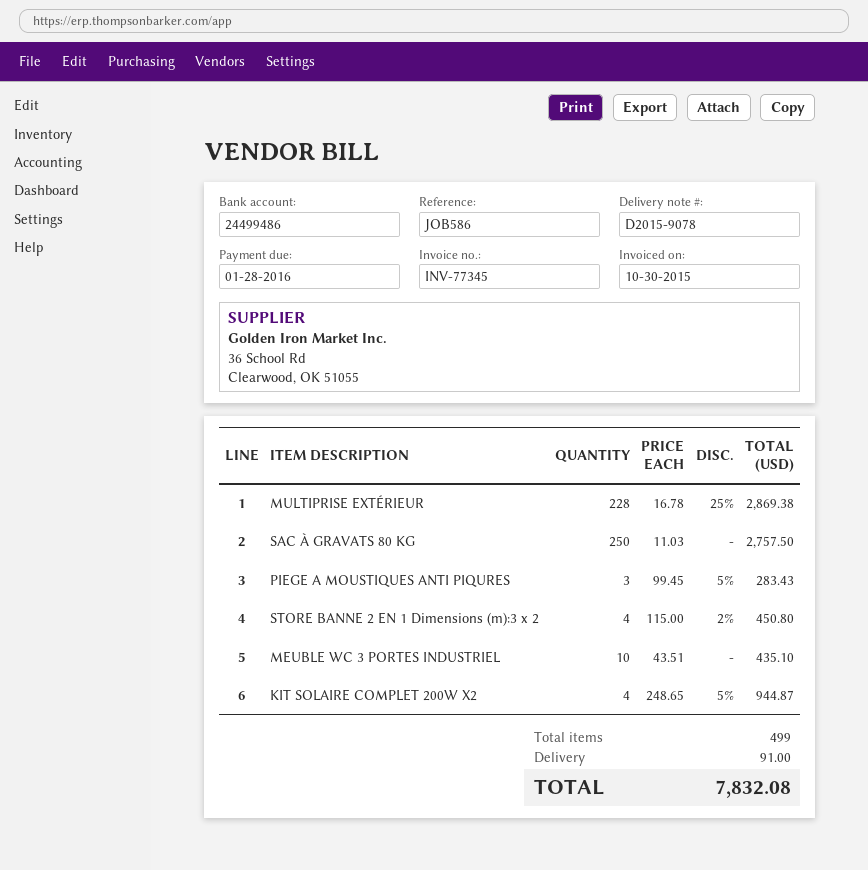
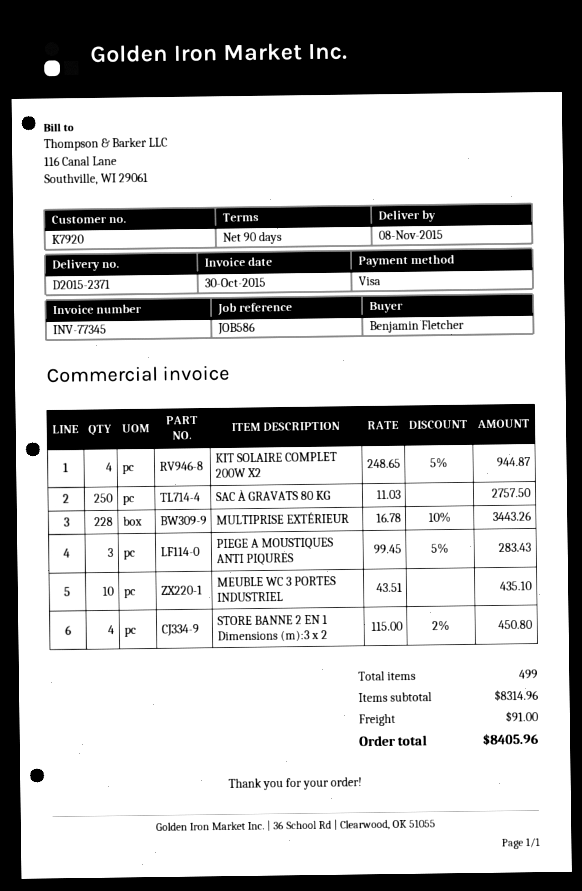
delivery note number: D2015-9078 -> D2015-2371
MULTIPRISE EXTÉRIEUR: 228 x 16.78 - 25% = 2869.38 -> 228 x 16.78 - 10% = 3443.26
total: 7832.08 -> 8405.96

